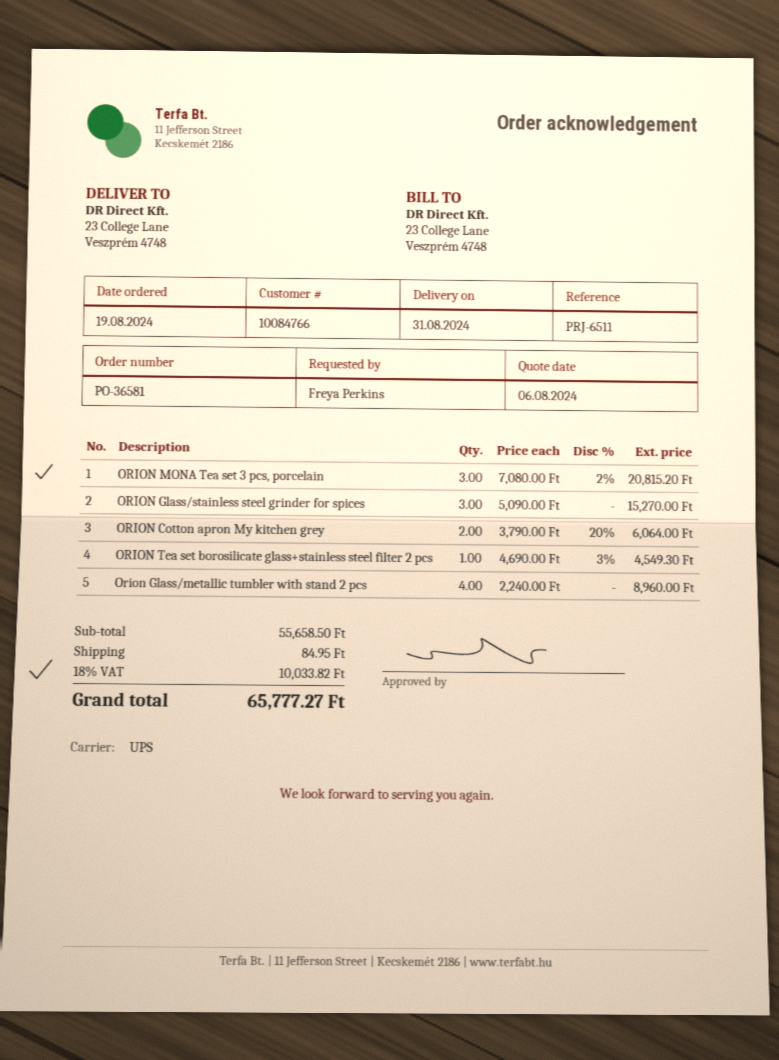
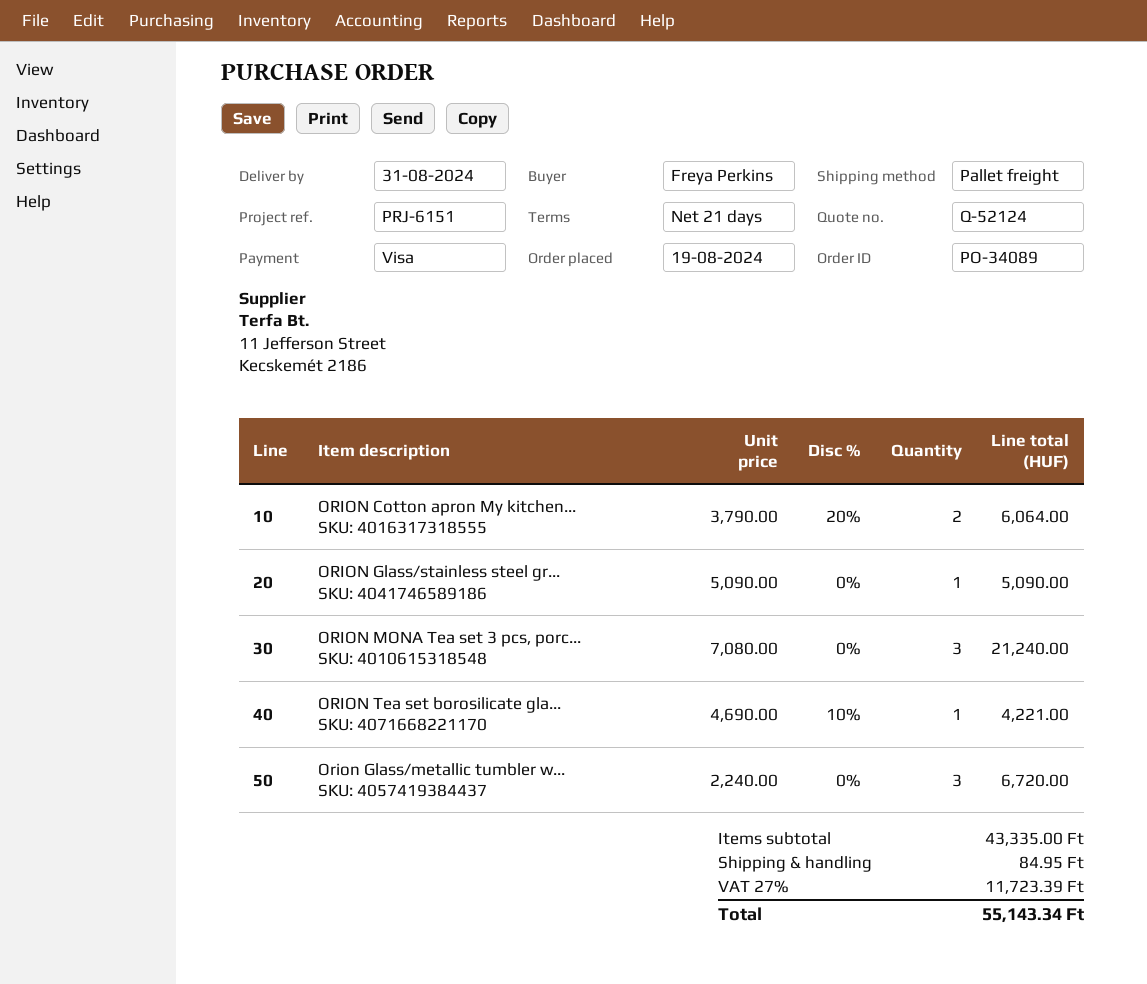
order number: PO-36581 -> PO-34089
reference: PRJ-6511 -> PRJ-6151
shipping method: UPS -> pallet freight
ORION MONA Tea set 3 pcs, porcelain: 3 x 7080.00 - 2% = 20815.20 -> 3 x 7080.00 = 21240.00
ORION Glass/stainless steel grinder for spices: 3 x 5090.00 = 15270.00 -> 1 x 5090.00 = 5090.00
ORION Tea set borosilicate glass+stainless steel filter 2 pcs: 1 x 4690.00 - 3% = 4549.30 -> 1 x 4690.00 - 10% = 4221.00
Orion Glass/metallic tumbler with stand 2 pcs: 4 x 2240.00 = 8960.00 -> 3 x 2240.00 = 6720.00
subtotal: 55658.50 -> 43335.00
tax: 18% = 10033.82 -> 27% = 11723.39
total: 65777.27 -> 55143.34

